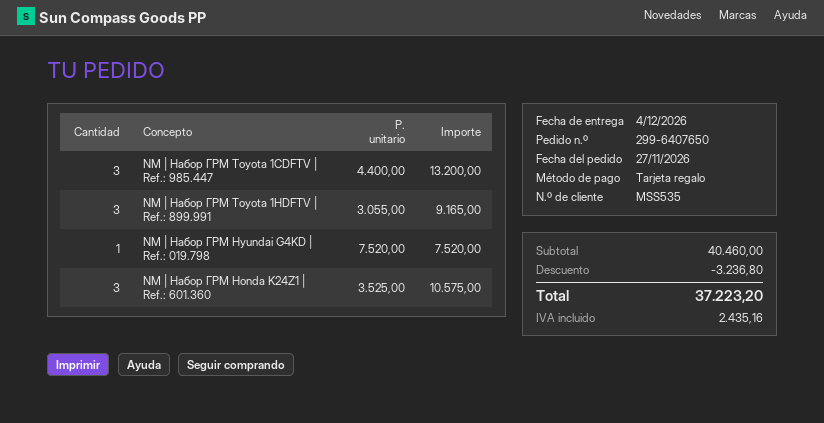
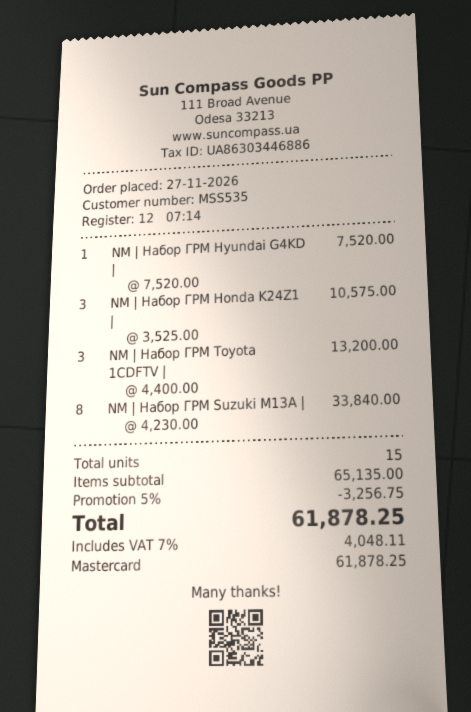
payment method: gift card -> Mastercard
NM | Набор ГРМ Toyota 1HDFTV |: 3 x 3055.00 = 9165.00 -> none
NM | Набор ГРМ Suzuki M13A |: none -> 8 x 4230.00 = 33840.00
subtotal: 40460.00 -> 65135.00
discount: 3236.80 -> 3256.75
tax: 2435.16 -> 4048.11
total: 37223.20 -> 61878.25

